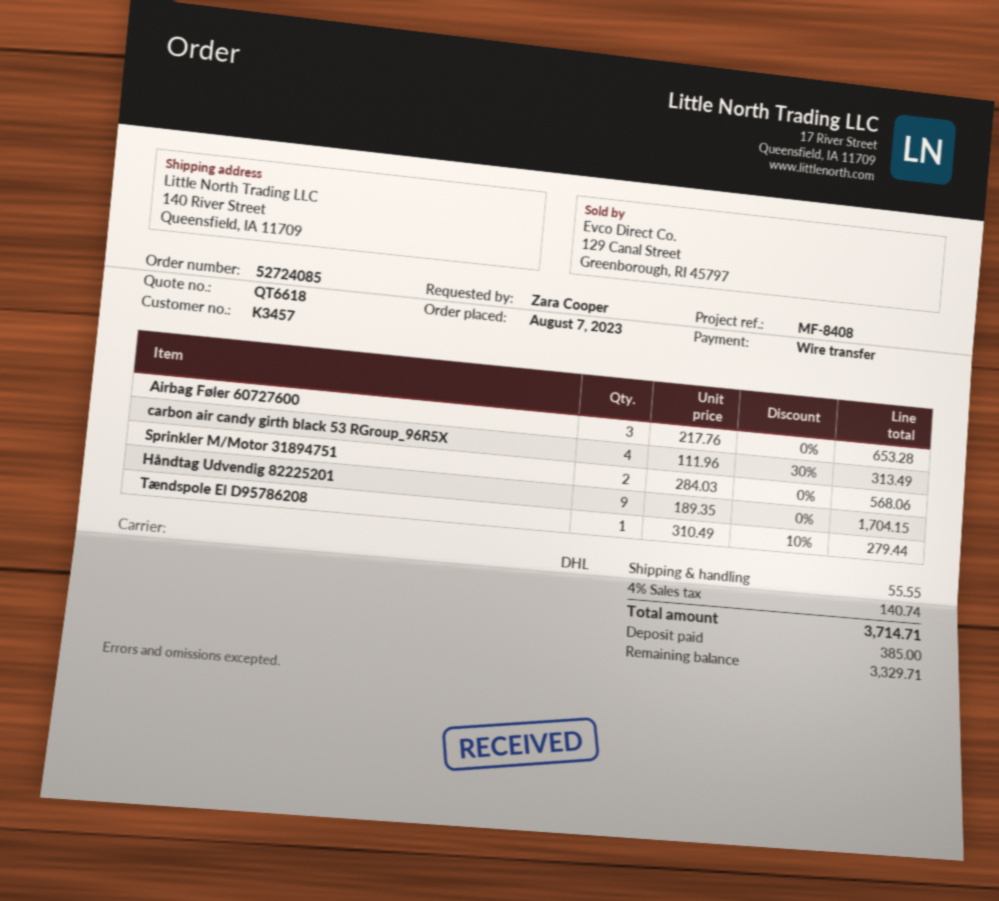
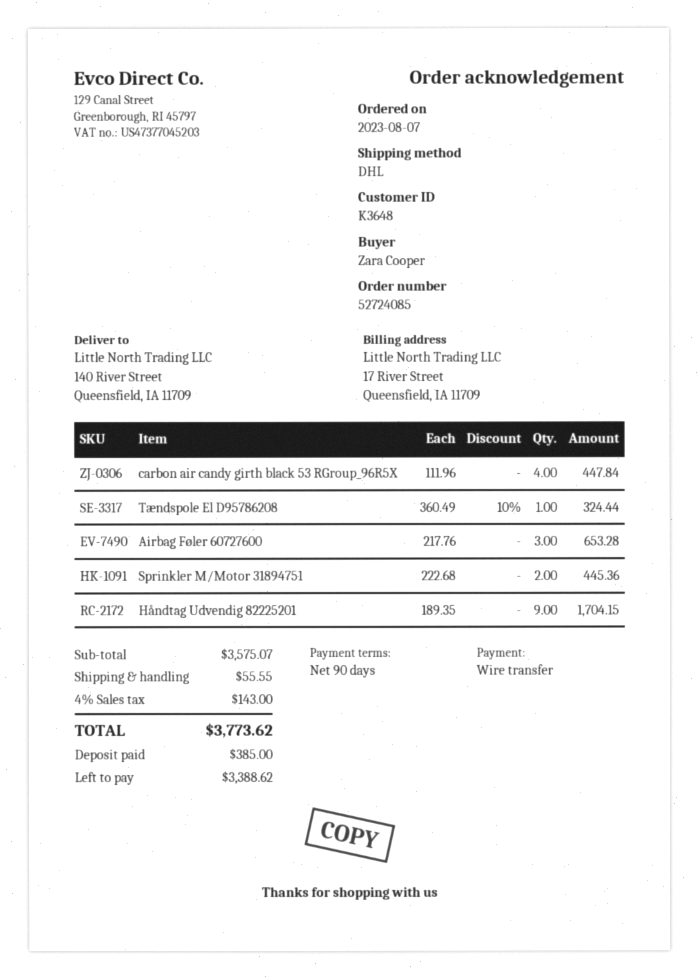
customer number: K3457 -> K3648
carbon air candy girth black 53 RGroup_96R5X: 4 x 111.96 - 30% = 313.49 -> 4 x 111.96 = 447.84
Sprinkler M/Motor 31894751: 2 x 284.03 = 568.06 -> 2 x 222.68 = 445.36
Tændspole El D95786208: 1 x 310.49 - 10% = 279.44 -> 1 x 360.49 - 10% = 324.44
tax: 4% = 140.74 -> 4% = 143.00
total: 3714.71 -> 3773.62
balance: 3329.71 -> 3388.62

